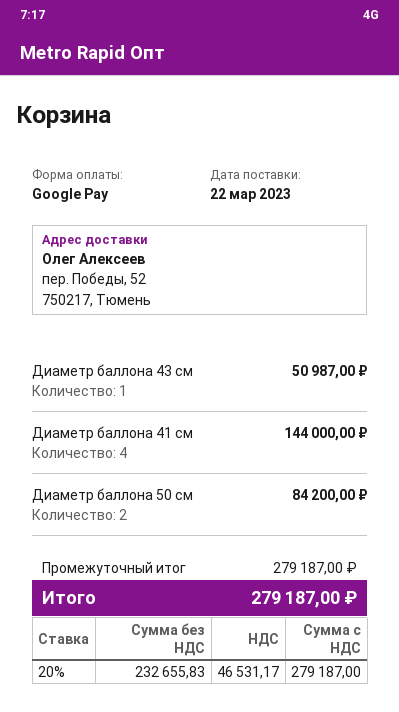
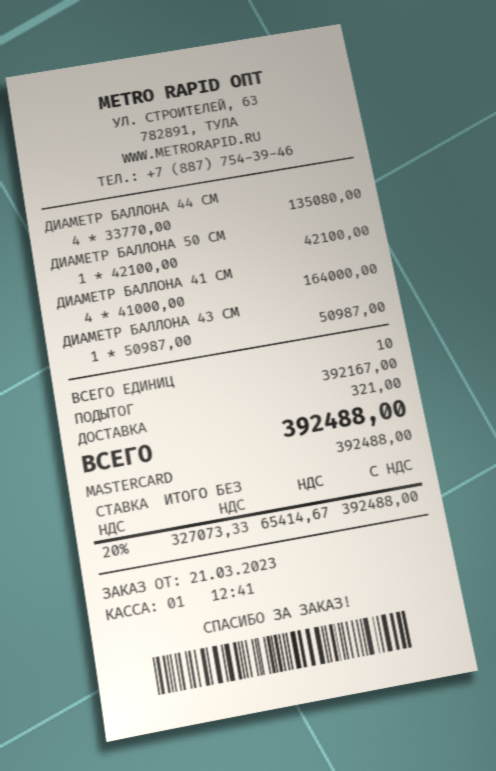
payment method: Google Pay -> Mastercard
Диаметр баллона 41 см: 4 for 144000.00 -> 4 for 164000.00
Диаметр баллона 50 см: 2 for 84200.00 -> 1 for 42100.00
ДИАМЕТР БАЛЛОНА 44 СМ: none -> 4 for 135080.00
subtotal: 279187.00 -> 392167.00
shipping: none -> 321.00
net: 232655.83 -> 327073.33
tax: 20% = 46531.17 -> 20% = 65414.67
total: 279187.00 -> 392488.00

